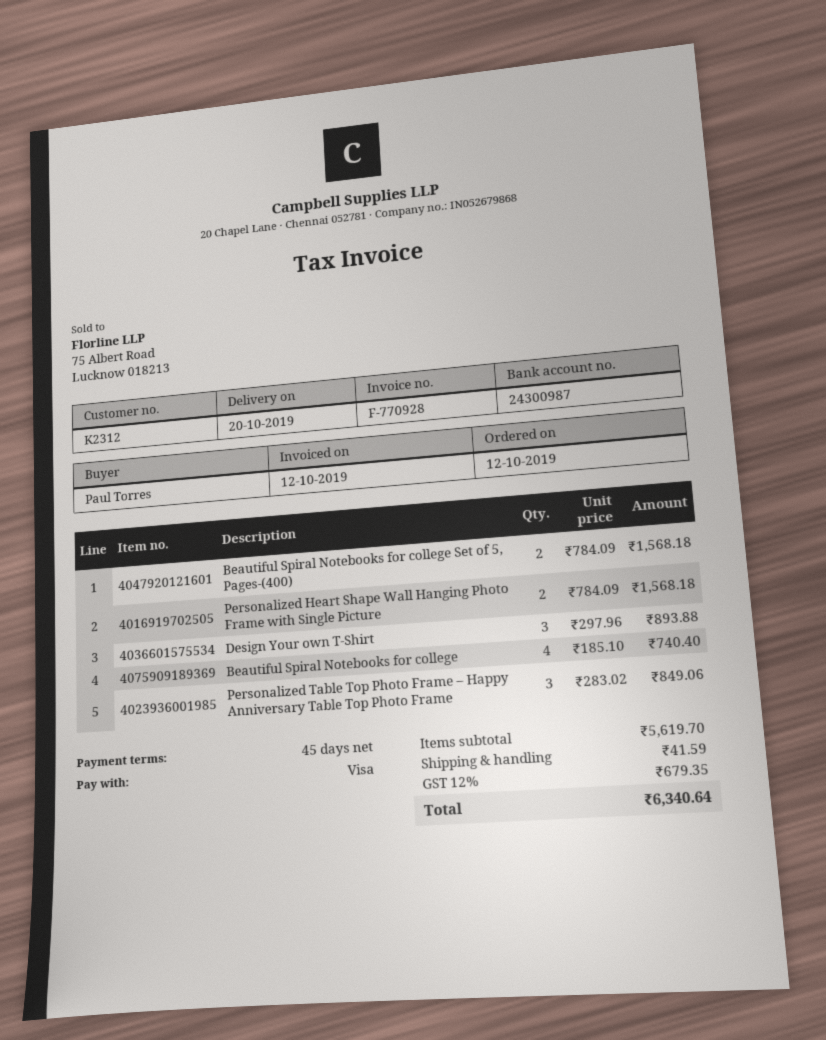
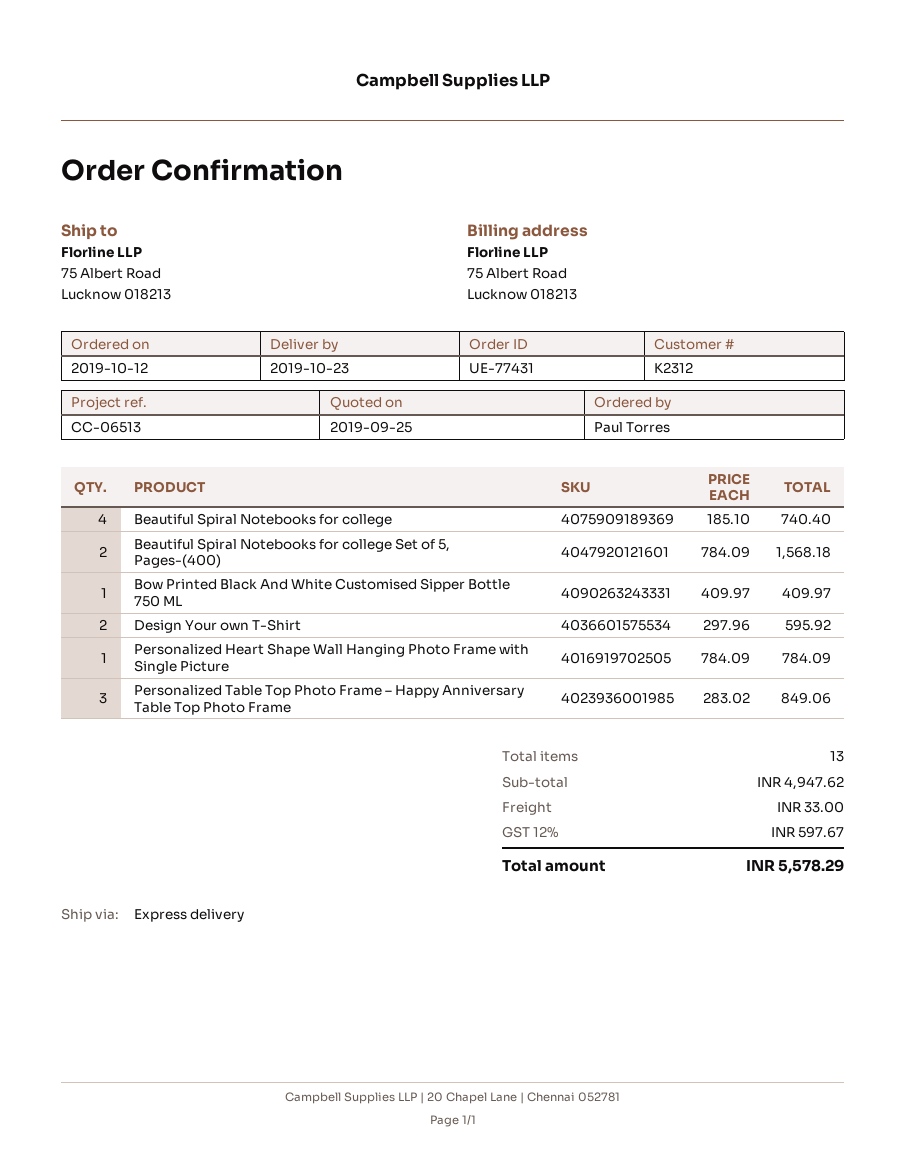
delivery date: 2019-10-20 -> 2019-10-23
Personalized Heart Shape Wall Hanging Photo Frame with Single Picture: 2 x 784.09 = 1568.18 -> 1 x 784.09 = 784.09
Design Your own T-Shirt: 3 x 297.96 = 893.88 -> 2 x 297.96 = 595.92
Bow Printed Black And White Customised Sipper Bottle 750 ML: none -> 1 x 409.97 = 409.97
subtotal: 5619.70 -> 4947.62
shipping: 41.59 -> 33.00
tax: 12% = 679.35 -> 12% = 597.67
total: 6340.64 -> 5578.29

